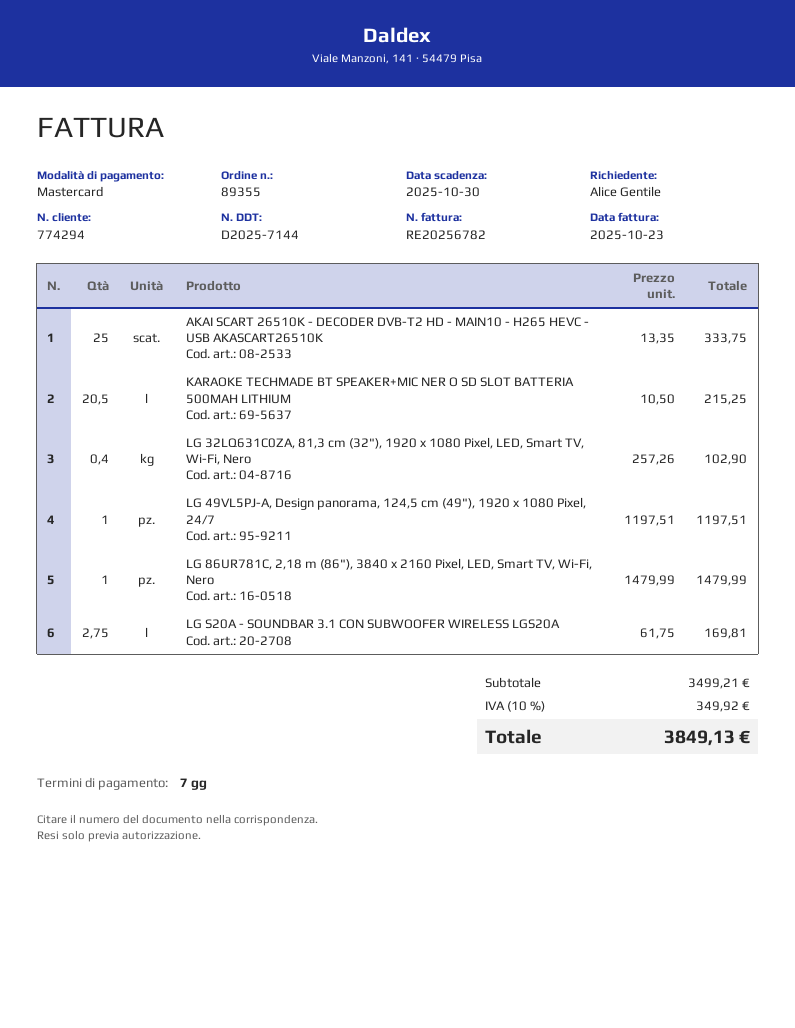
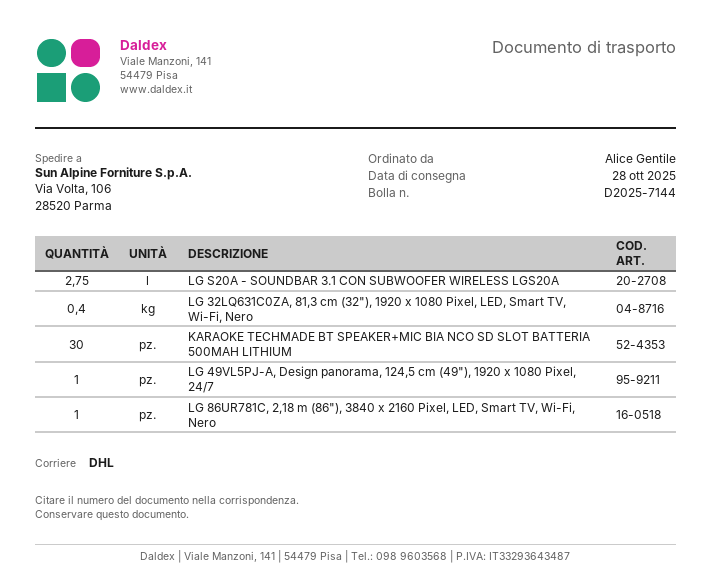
AKAI SCART 26510K - DECODER DVB-T2 HD - MAIN10 - H265 HEVC - USB AKASCART26510K: 25 -> none
KARAOKE TECHMADE BT SPEAKER+MIC NER O SD SLOT BATTERIA 500MAH LITHIUM: 20.5 -> none
KARAOKE TECHMADE BT SPEAKER+MIC BIA NCO SD SLOT BATTERIA 500MAH LITHIUM: none -> 30

